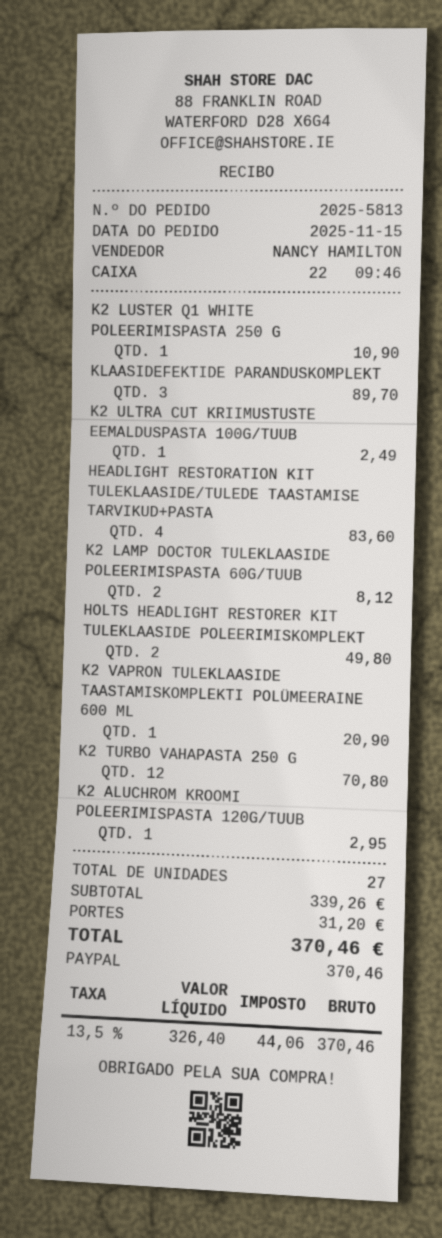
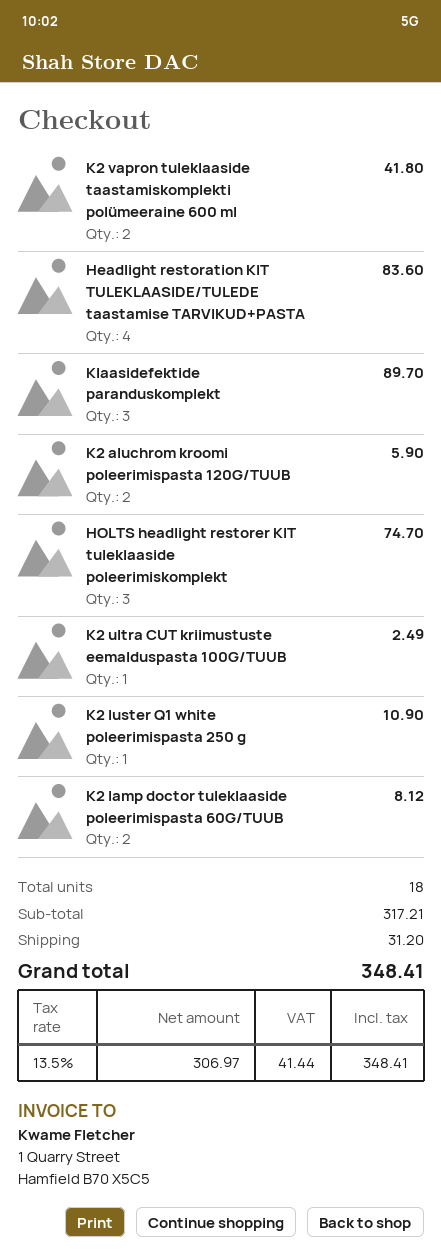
HOLTS HEADLIGHT RESTORER KIT TULEKLAASIDE POLEERIMISKOMPLEKT: 2 for 49.80 -> 3 for 74.70
K2 VAPRON TULEKLAASIDE TAASTAMISKOMPLEKTI POLÜMEERAINE 600 ML: 1 for 20.90 -> 2 for 41.80
K2 TURBO VAHAPASTA 250 G: 12 for 70.80 -> none
K2 ALUCHROM KROOMI POLEERIMISPASTA 120G/TUUB: 1 for 2.95 -> 2 for 5.90
total quantity: 27 -> 18
subtotal: 339.26 -> 317.21
net: 326.40 -> 306.97
tax: 13.5% = 44.06 -> 13.5% = 41.44
total: 370.46 -> 348.41

